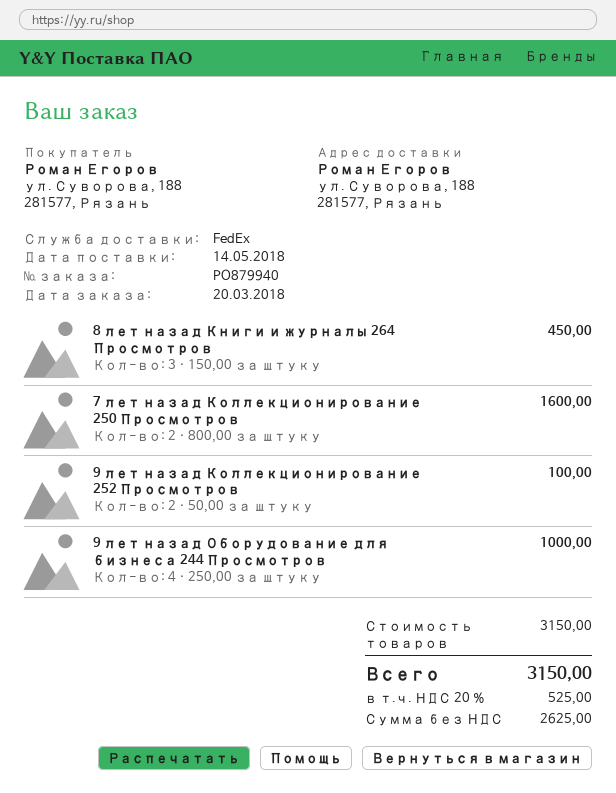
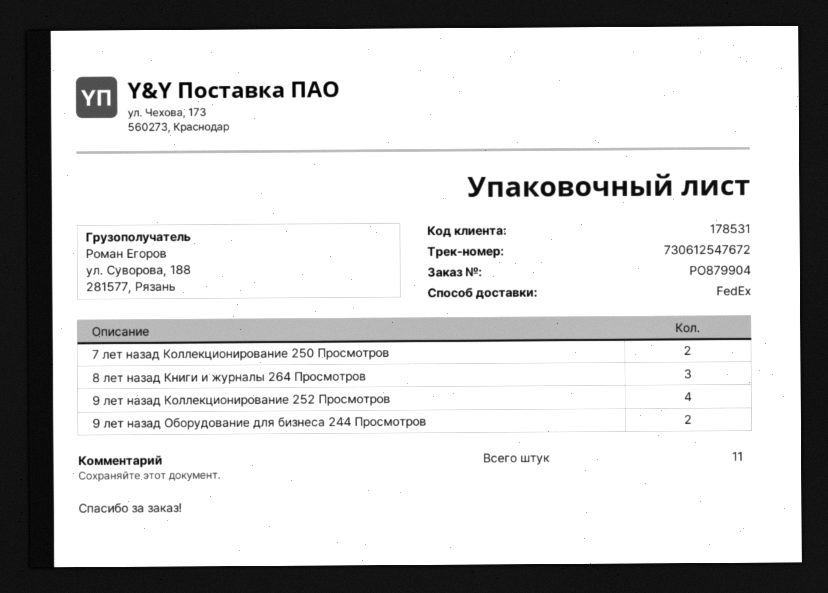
order number: PO879940 -> PO879904
9 лет назад Коллекционирование 252 Просмотров: 2 -> 4
9 лет назад Оборудование для бизнеса 244 Просмотров: 4 -> 2

